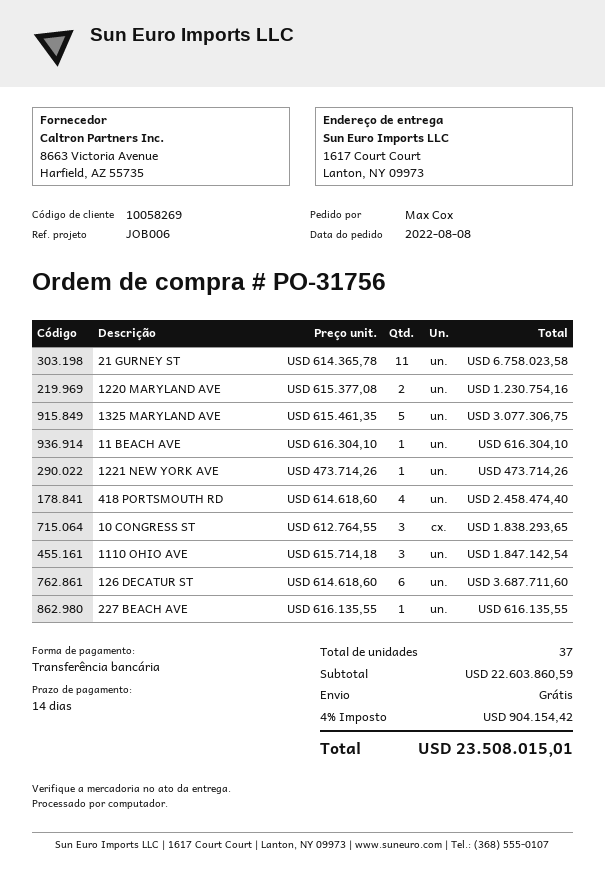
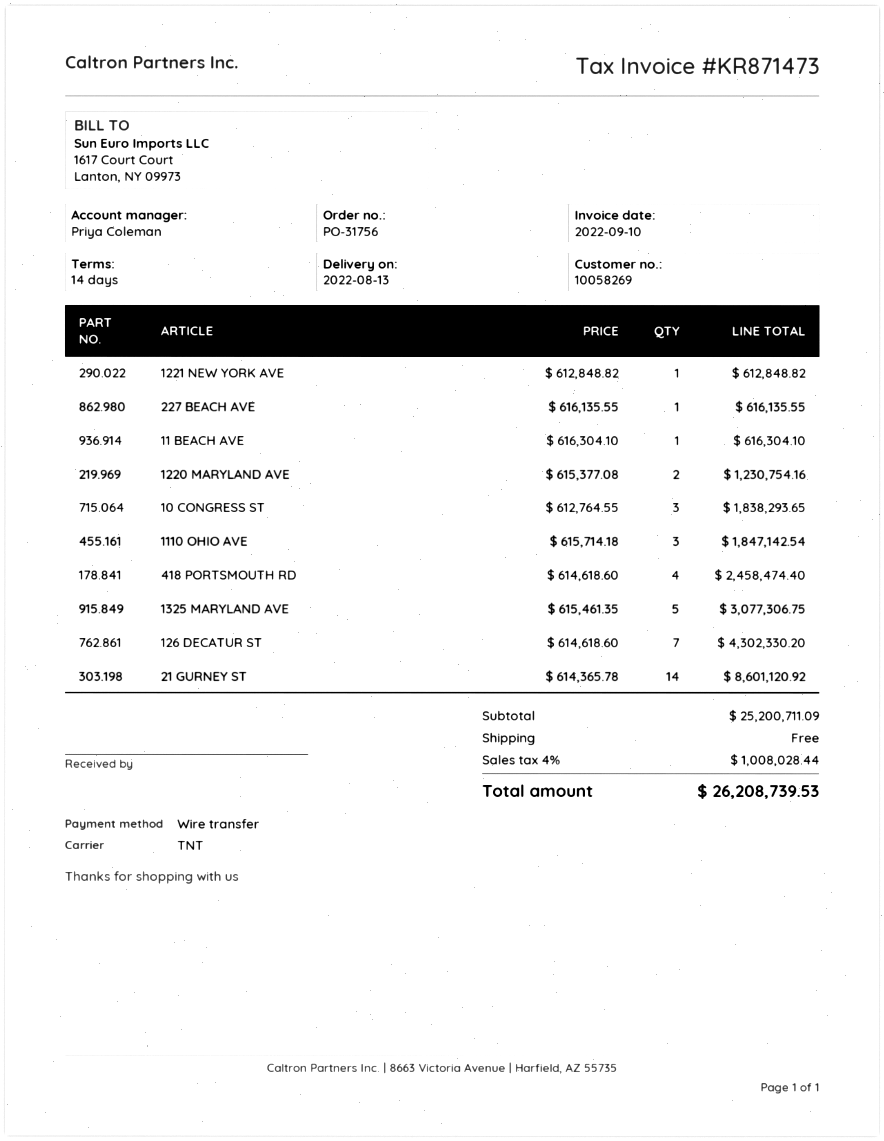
21 GURNEY ST: 11 x 614365.78 = 6758023.58 -> 14 x 614365.78 = 8601120.92
1221 NEW YORK AVE: 1 x 473714.26 = 473714.26 -> 1 x 612848.82 = 612848.82
126 DECATUR ST: 6 x 614618.60 = 3687711.60 -> 7 x 614618.60 = 4302330.20
subtotal: 22603860.59 -> 25200711.09
tax: 4% = 904154.42 -> 4% = 1008028.44
total: 23508015.01 -> 26208739.53

